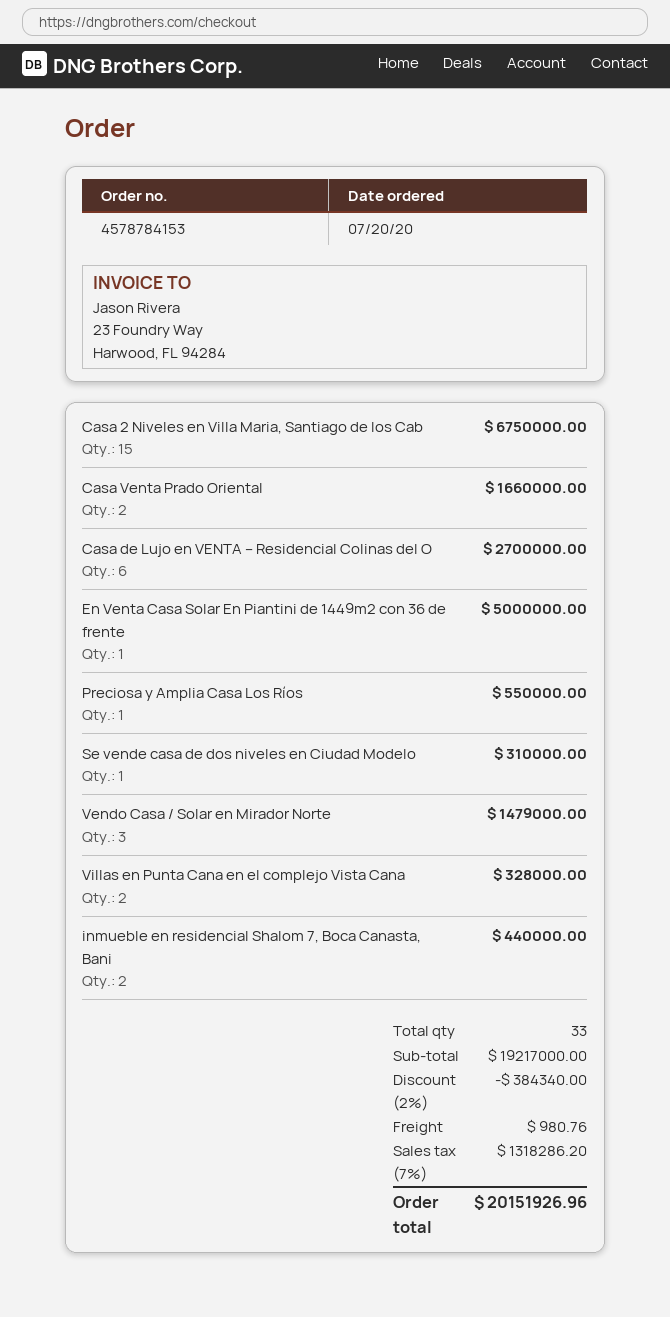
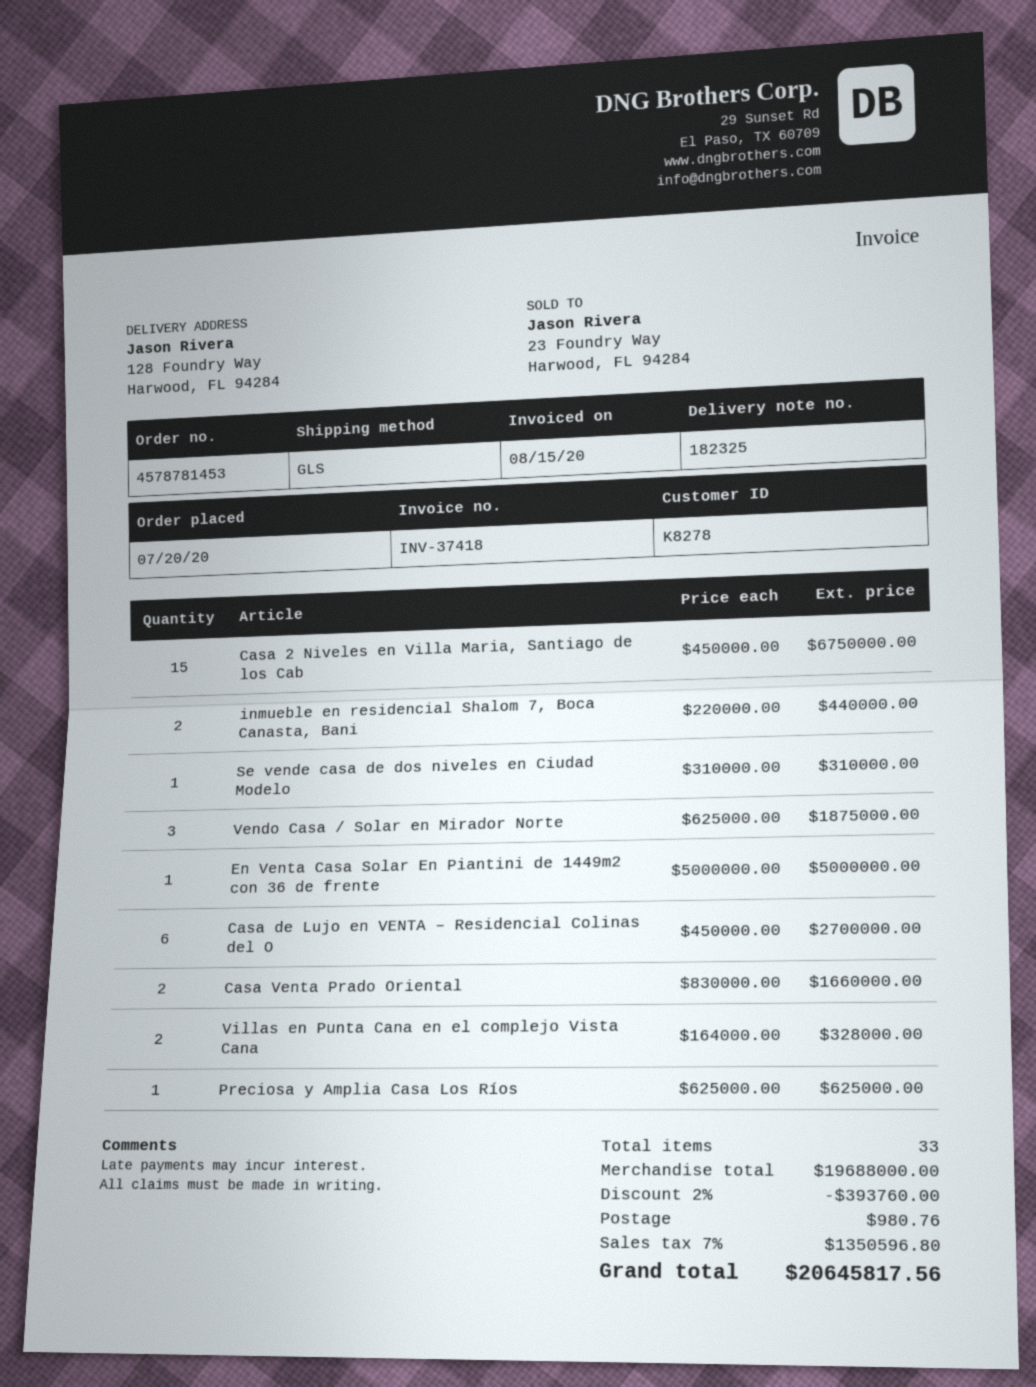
order number: 4578784153 -> 4578781453
Preciosa y Amplia Casa Los Ríos: 1 for 550000.00 -> 1 for 625000.00
Vendo Casa / Solar en Mirador Norte: 3 for 1479000.00 -> 3 for 1875000.00
subtotal: 19217000.00 -> 19688000.00
discount: 2% = 384340.00 -> 2% = 393760.00
tax: 7% = 1318286.20 -> 7% = 1350596.80
total: 20151926.96 -> 20645817.56

